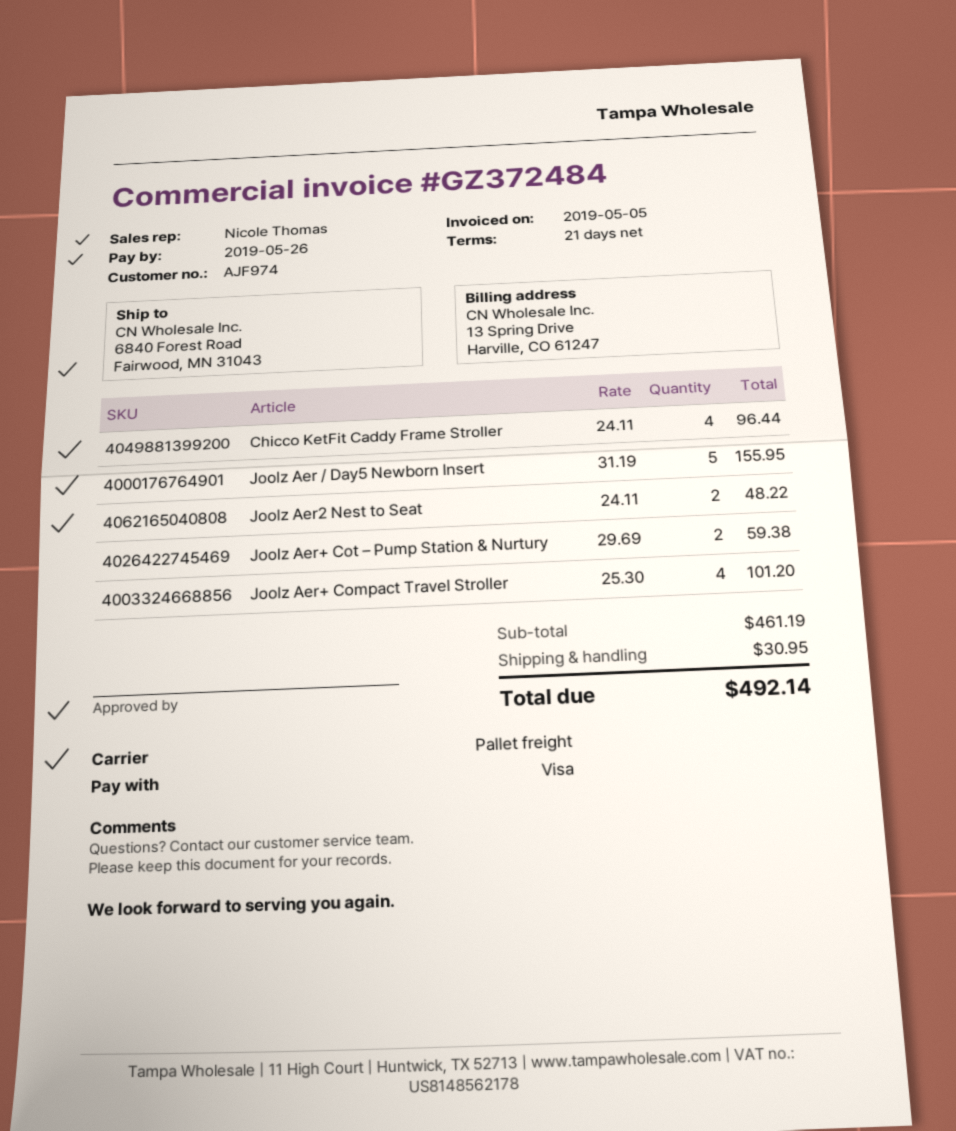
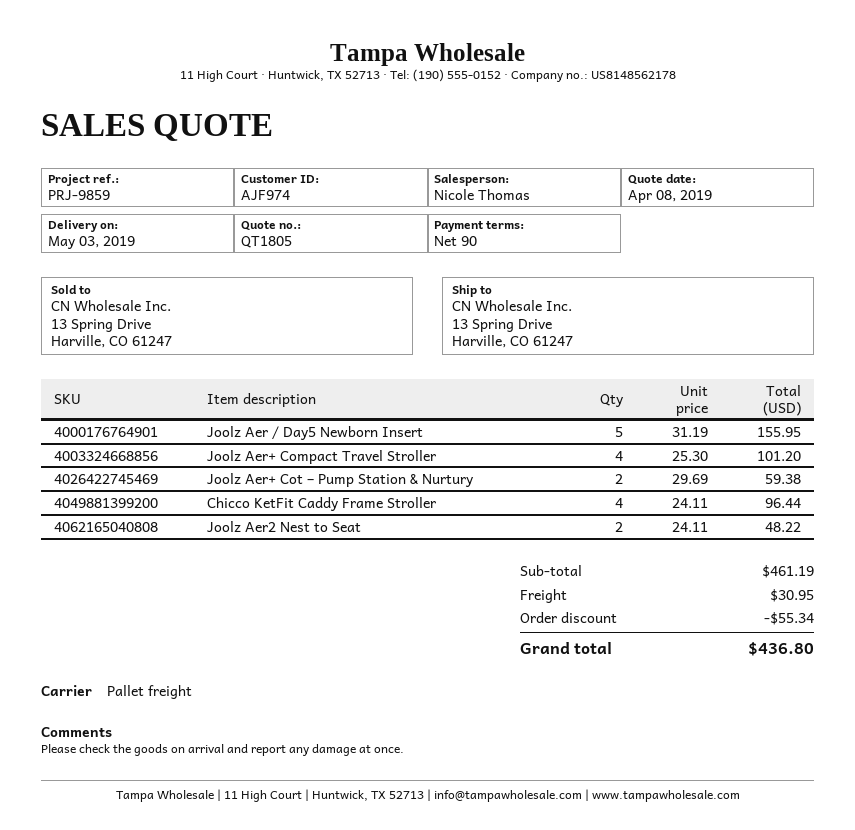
payment terms: 21 days -> 90 days
ship to: 6840 Forest Road, Fairwood, MN 31043 -> 13 Spring Drive, Harville, CO 61247
discount: none -> 55.34
total: 492.14 -> 436.80

